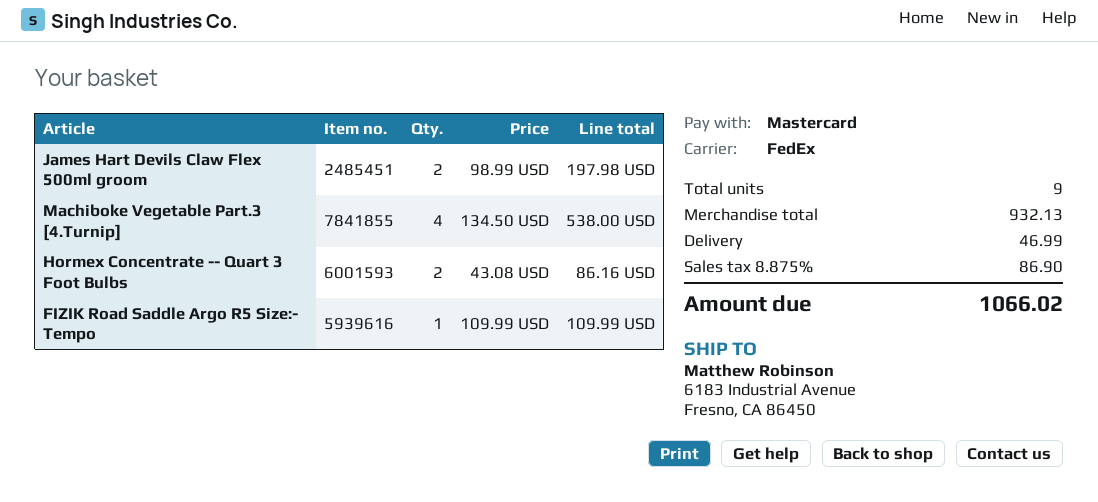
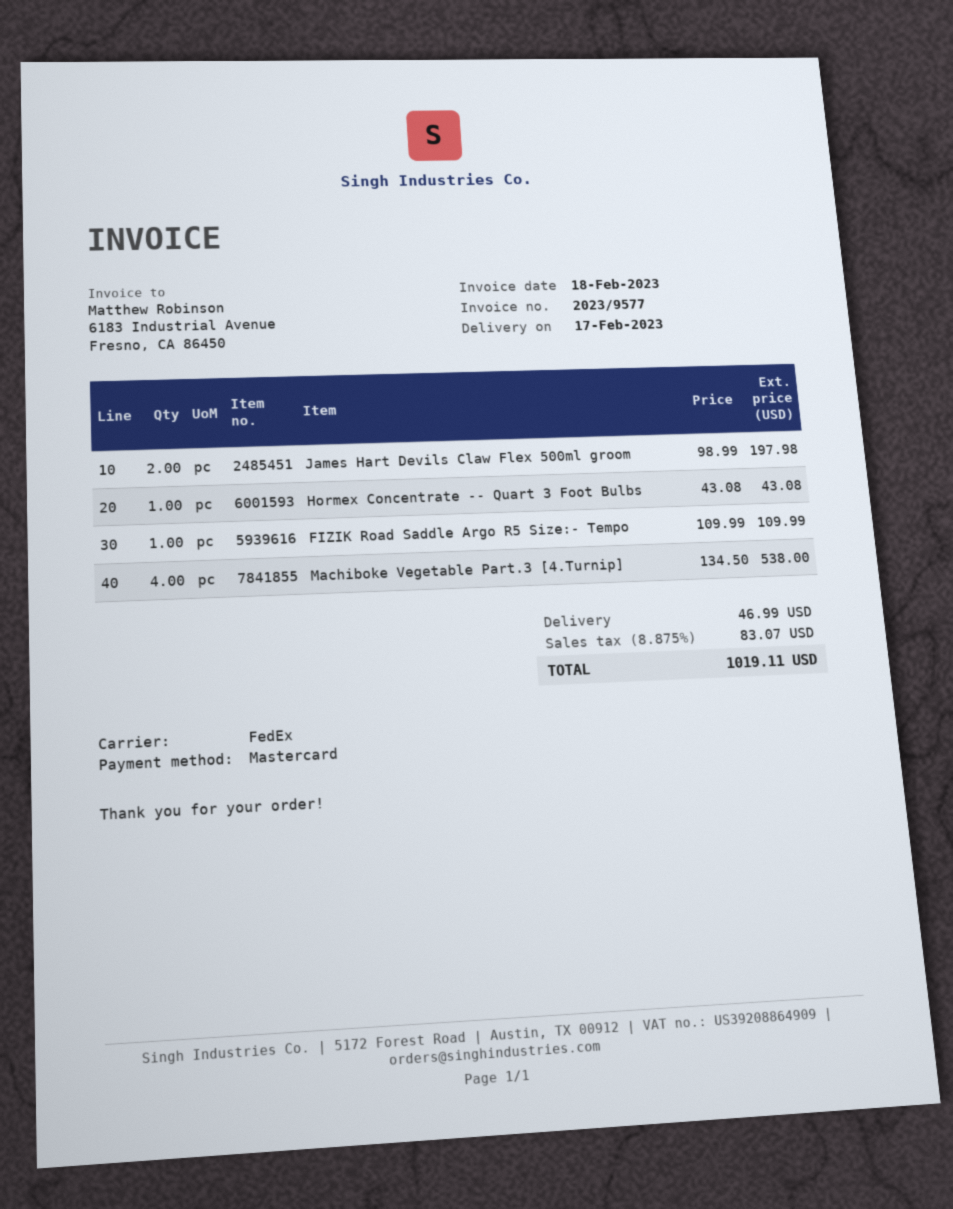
Hormex Concentrate -- Quart 3 Foot Bulbs: 2 x 43.08 = 86.16 -> 1 x 43.08 = 43.08
tax: 8.875% = 86.90 -> 8.875% = 83.07
total: 1066.02 -> 1019.11

